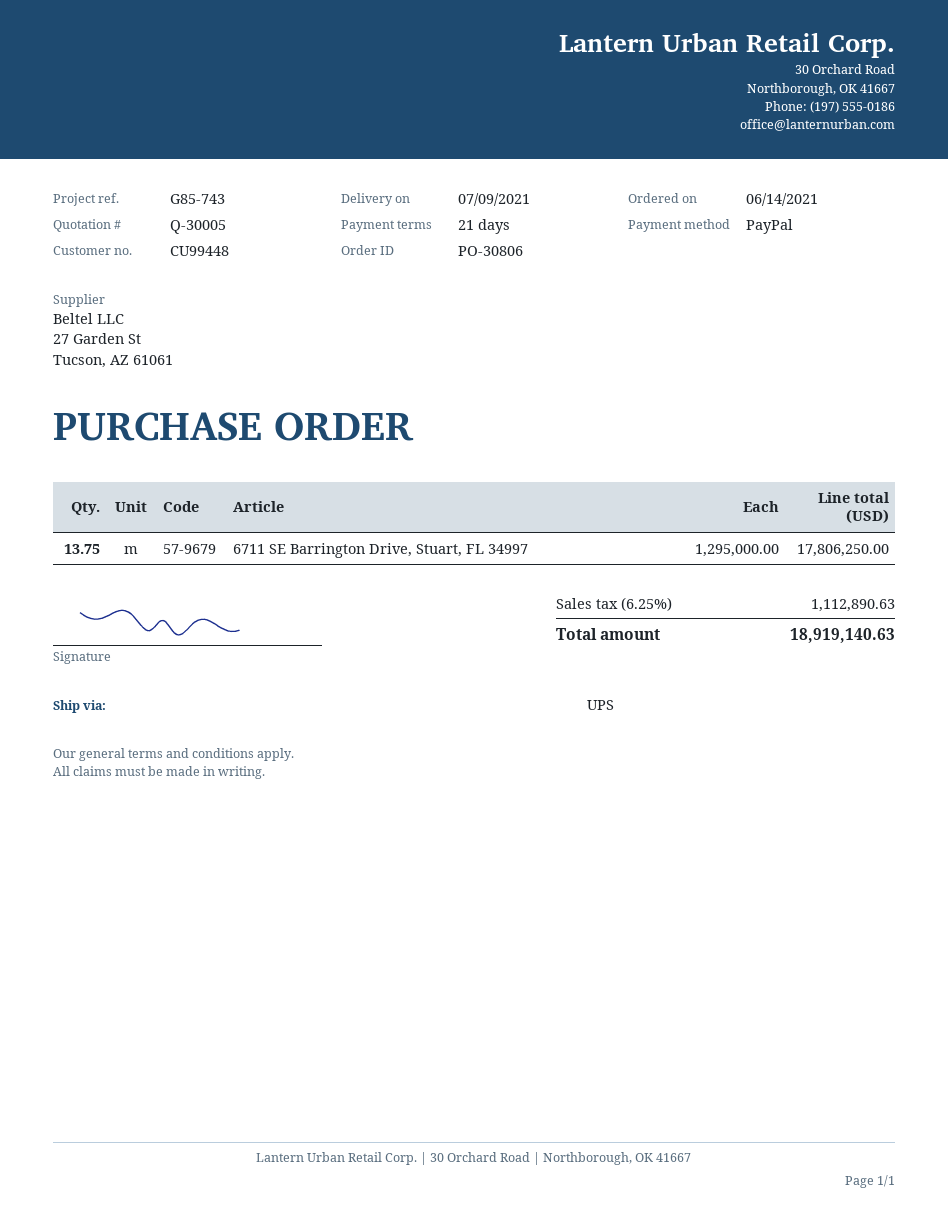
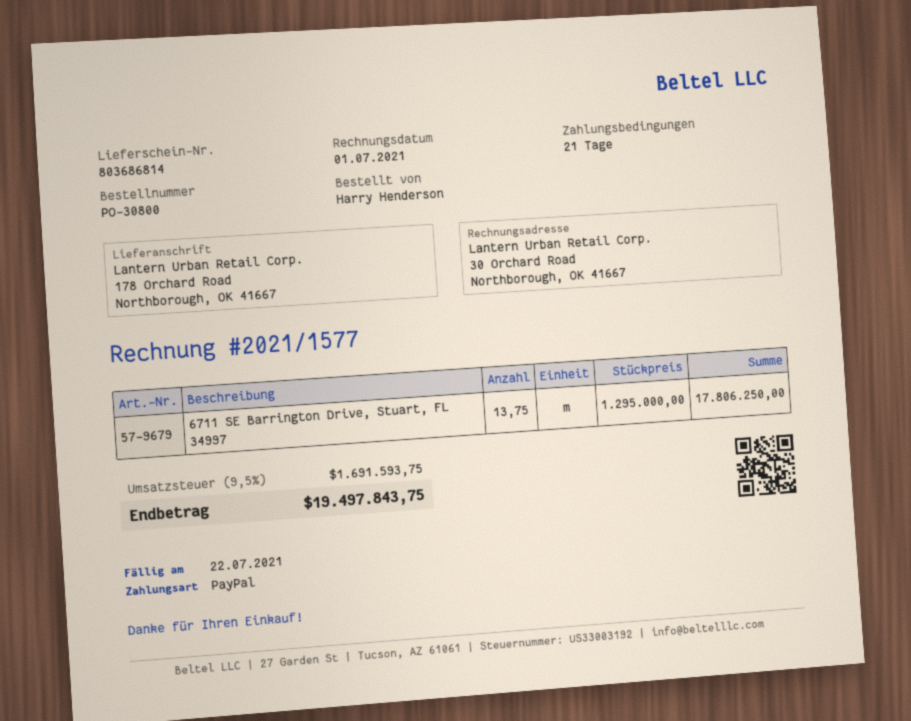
order number: PO-30806 -> PO-30800
tax: 6.25% = 1112890.63 -> 9.5% = 1691593.75
total: 18919140.63 -> 19497843.75

